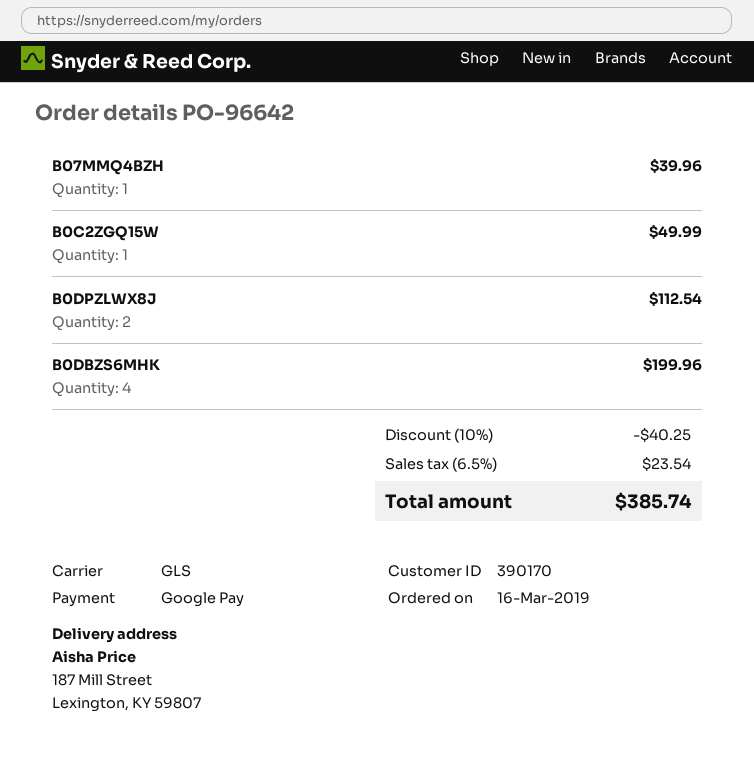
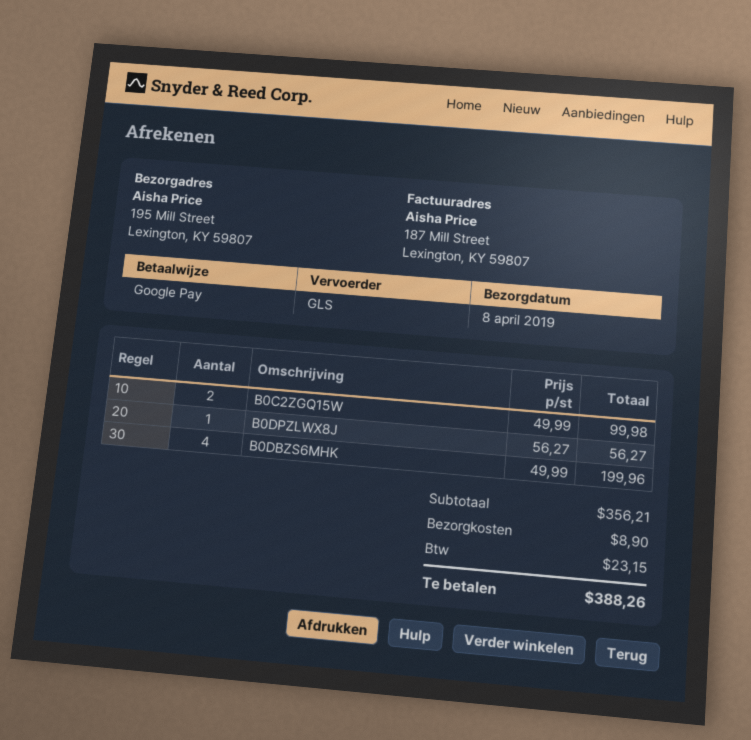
ship to: 187 Mill Street, Lexington, KY 59807 -> 195 Mill Street, Lexington, KY 59807
B07MMQ4BZH: 1 for 39.96 -> none
B0C2ZGQ15W: 1 for 49.99 -> 2 for 99.98
B0DPZLWX8J: 2 for 112.54 -> 1 for 56.27
discount: 10% = 40.25 -> none
shipping: none -> 8.90
tax: 23.54 -> 23.15
total: 385.74 -> 388.26

